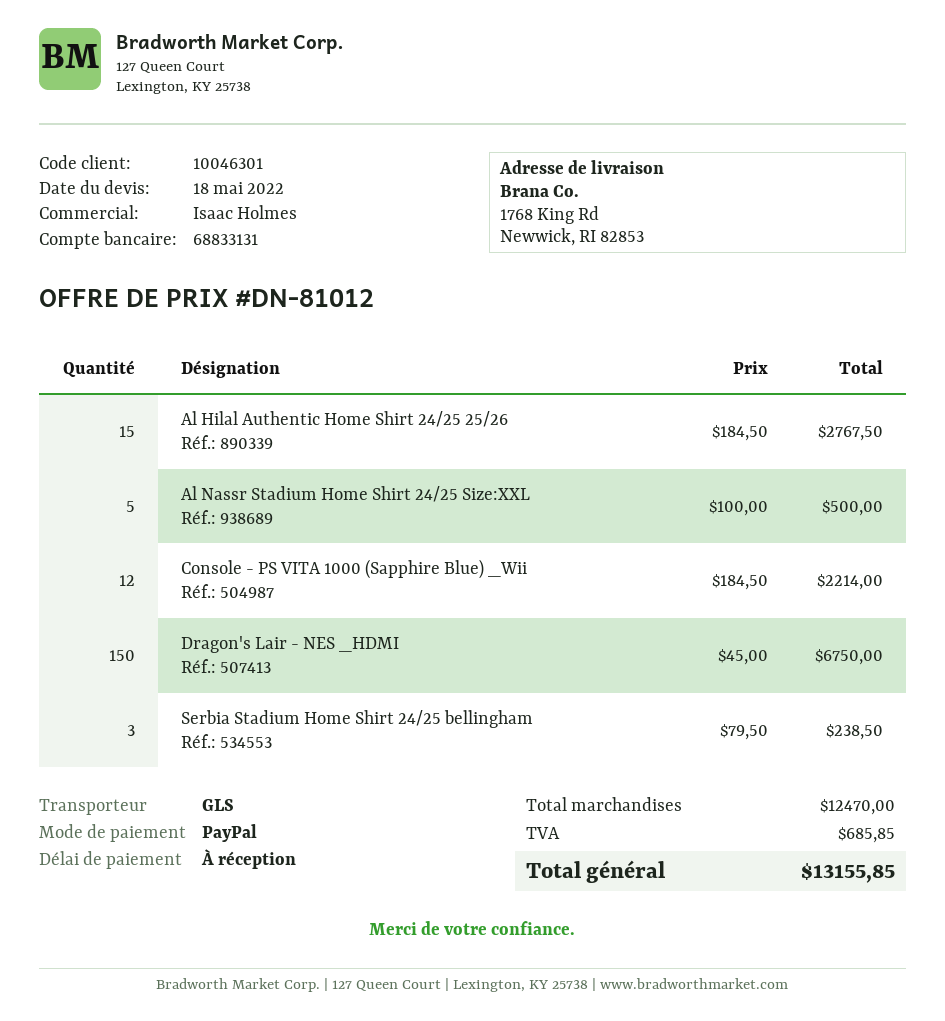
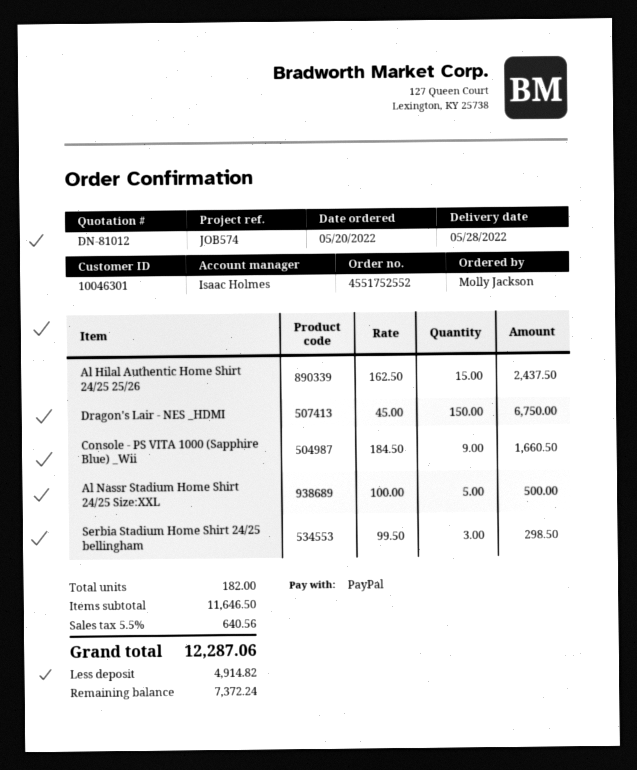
Al Hilal Authentic Home Shirt 24/25 25/26: 15 x 184.50 = 2767.50 -> 15 x 162.50 = 2437.50
Console - PS VITA 1000 (Sapphire Blue) _Wii: 12 x 184.50 = 2214.00 -> 9 x 184.50 = 1660.50
Serbia Stadium Home Shirt 24/25 bellingham: 3 x 79.50 = 238.50 -> 3 x 99.50 = 298.50
subtotal: 12470.00 -> 11646.50
tax: 685.85 -> 640.56
total: 13155.85 -> 12287.06

